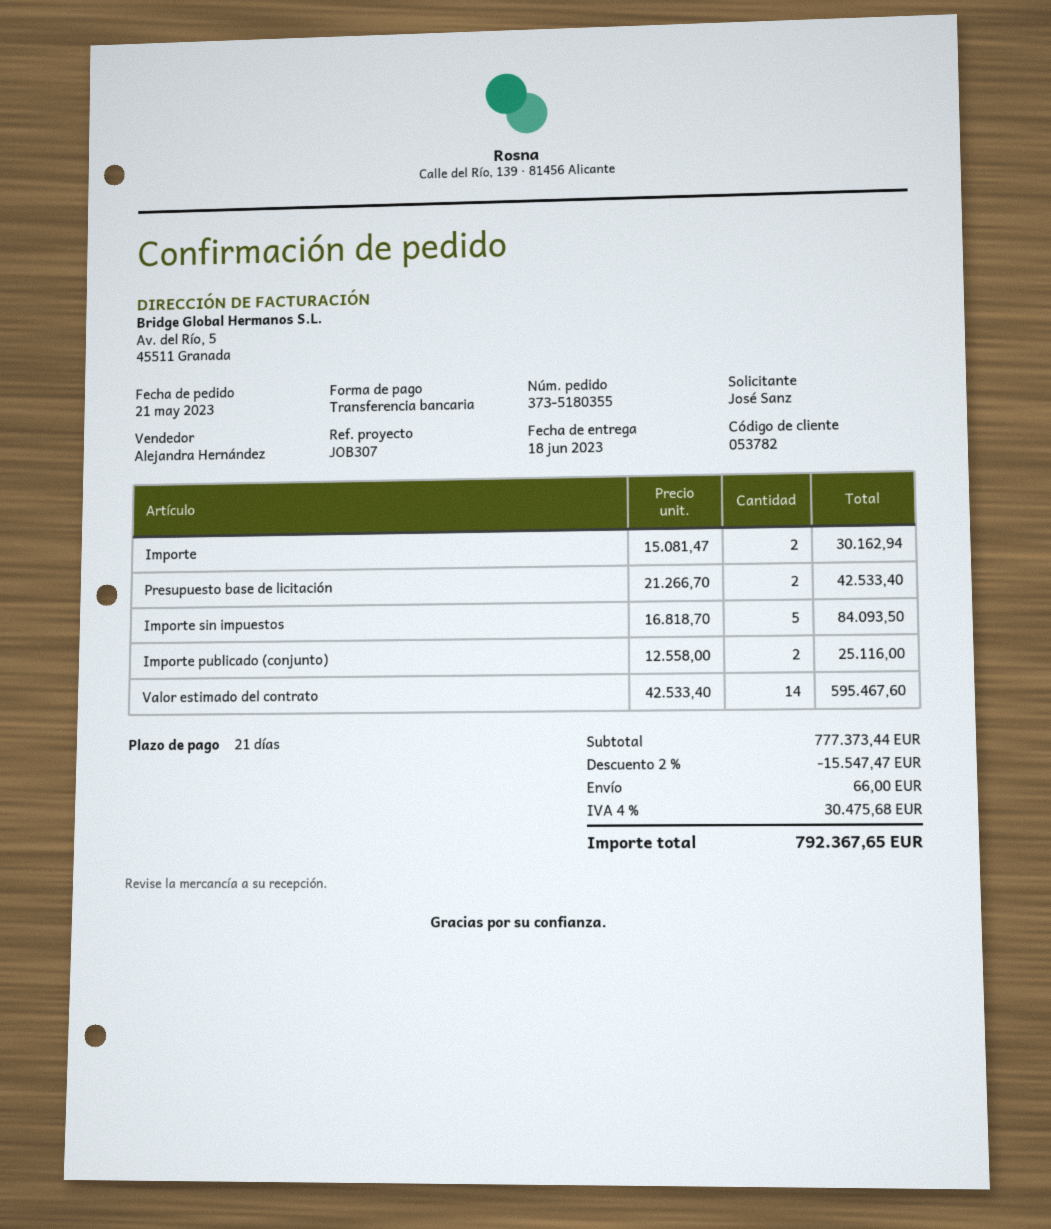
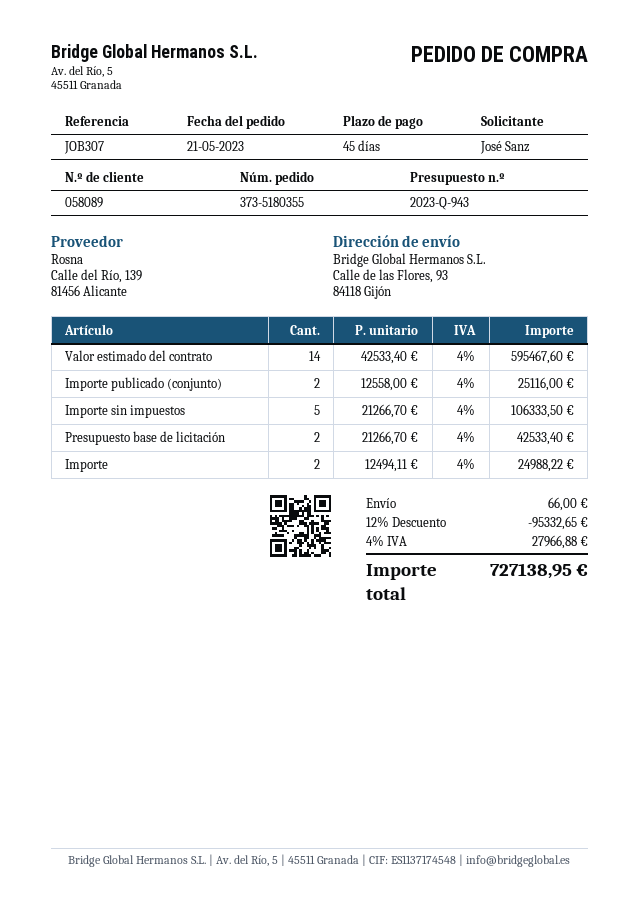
payment terms: 21 days -> 45 days
customer number: 053782 -> 058089
Importe: 2 x 15081.47 = 30162.94 -> 2 x 12494.11 = 24988.22
Importe sin impuestos: 5 x 16818.70 = 84093.50 -> 5 x 21266.70 = 106333.50
discount: 2% = 15547.47 -> 12% = 95332.65
tax: 4% = 30475.68 -> 4% = 27966.88
total: 792367.65 -> 727138.95

